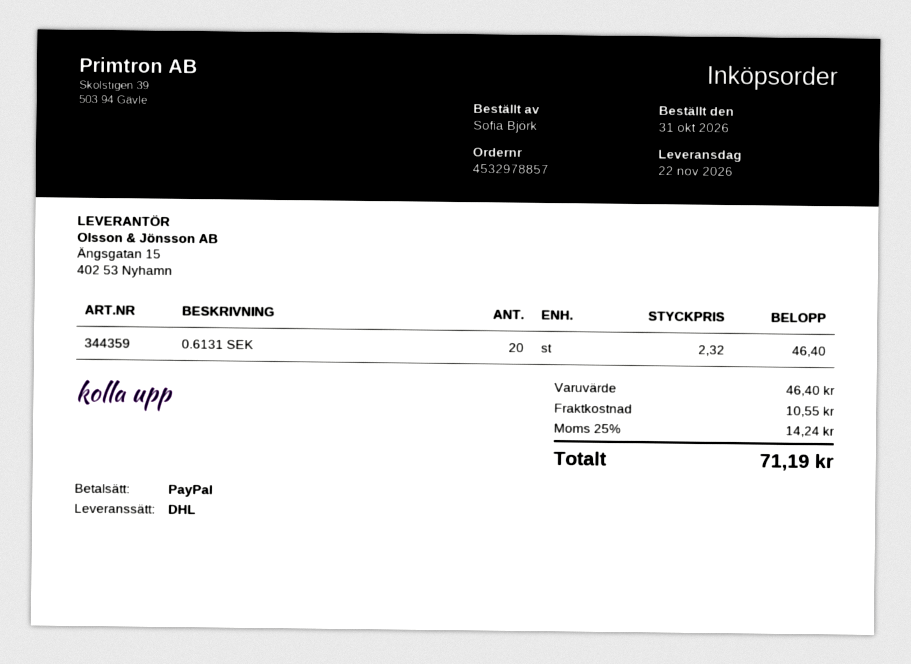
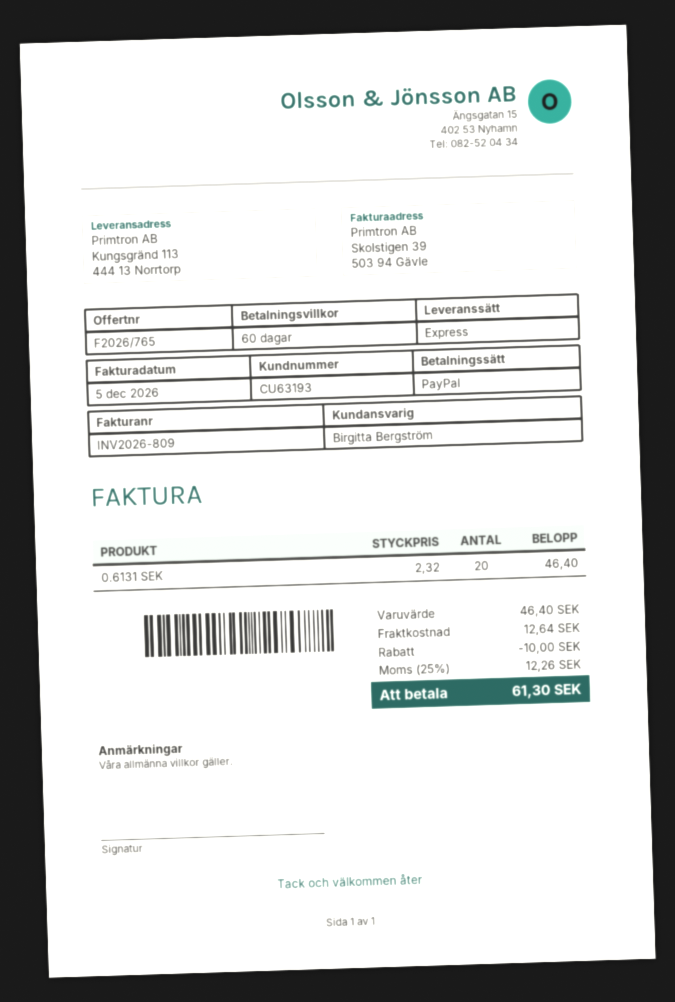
shipping method: DHL -> express
discount: none -> 10.00
shipping: 10.55 -> 12.64
tax: 25% = 14.24 -> 25% = 12.26
total: 71.19 -> 61.30

